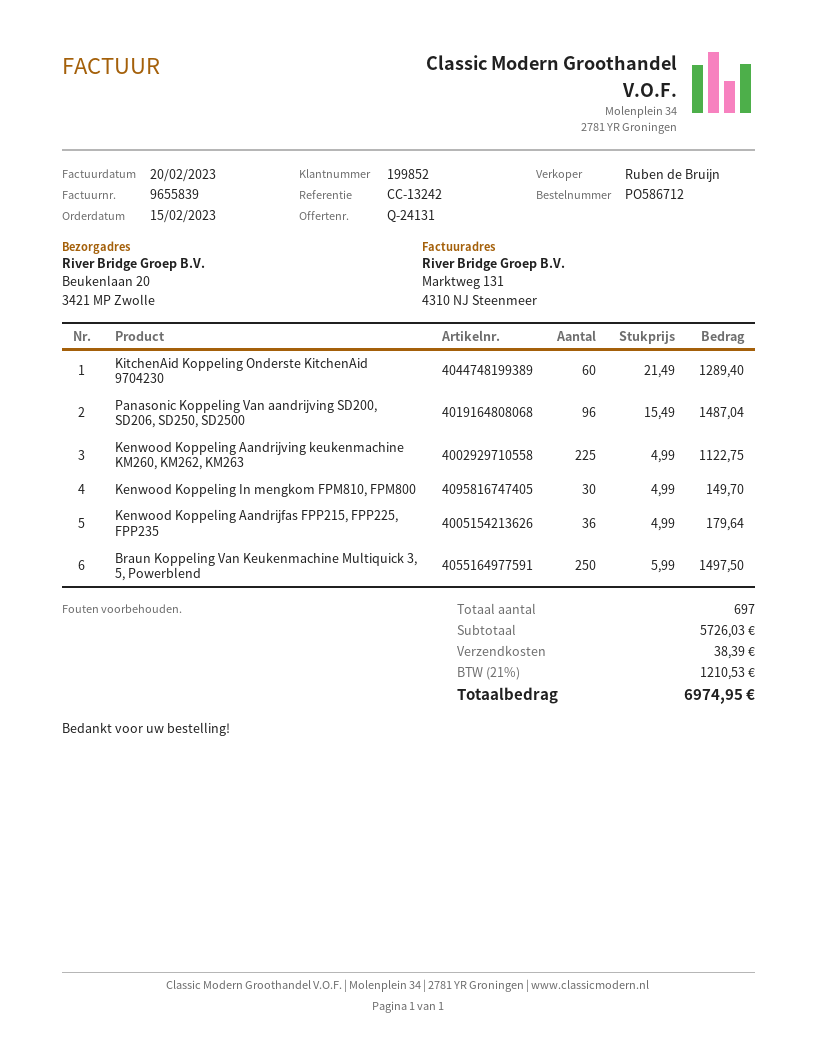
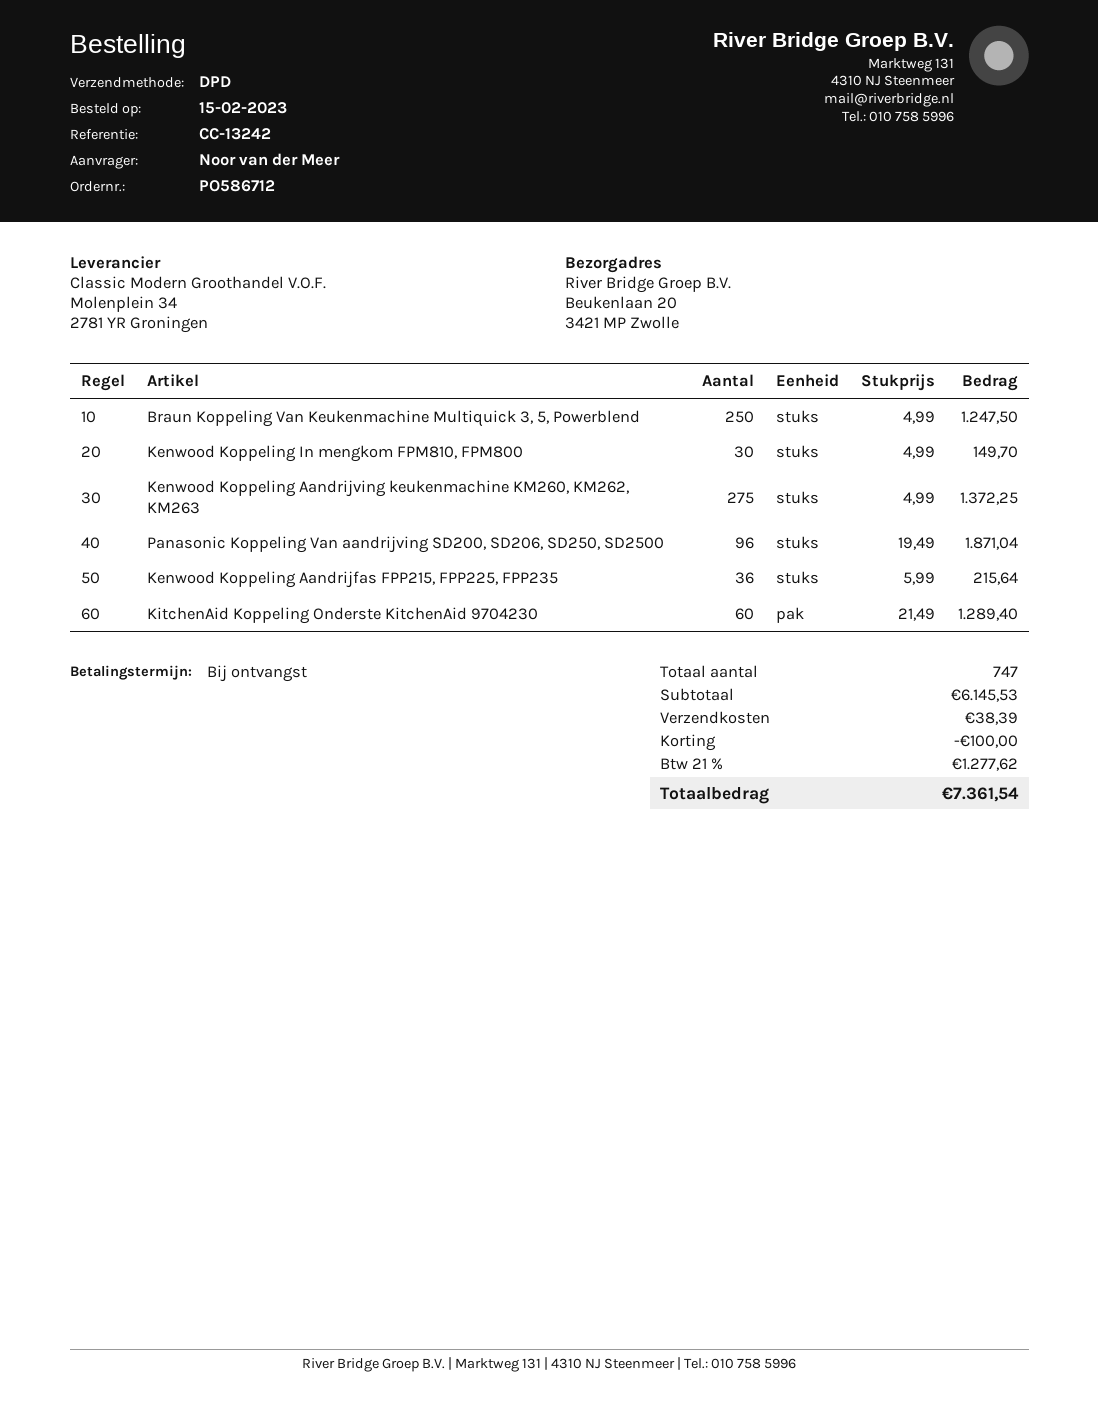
Panasonic Koppeling Van aandrijving SD200, SD206, SD250, SD2500: 96 x 15.49 = 1487.04 -> 96 x 19.49 = 1871.04
Kenwood Koppeling Aandrijving keukenmachine KM260, KM262, KM263: 225 x 4.99 = 1122.75 -> 275 x 4.99 = 1372.25
Kenwood Koppeling Aandrijfas FPP215, FPP225, FPP235: 36 x 4.99 = 179.64 -> 36 x 5.99 = 215.64
Braun Koppeling Van Keukenmachine Multiquick 3, 5, Powerblend: 250 x 5.99 = 1497.50 -> 250 x 4.99 = 1247.50
total quantity: 697 -> 747
subtotal: 5726.03 -> 6145.53
discount: none -> 100.00
tax: 21% = 1210.53 -> 21% = 1277.62
total: 6974.95 -> 7361.54

